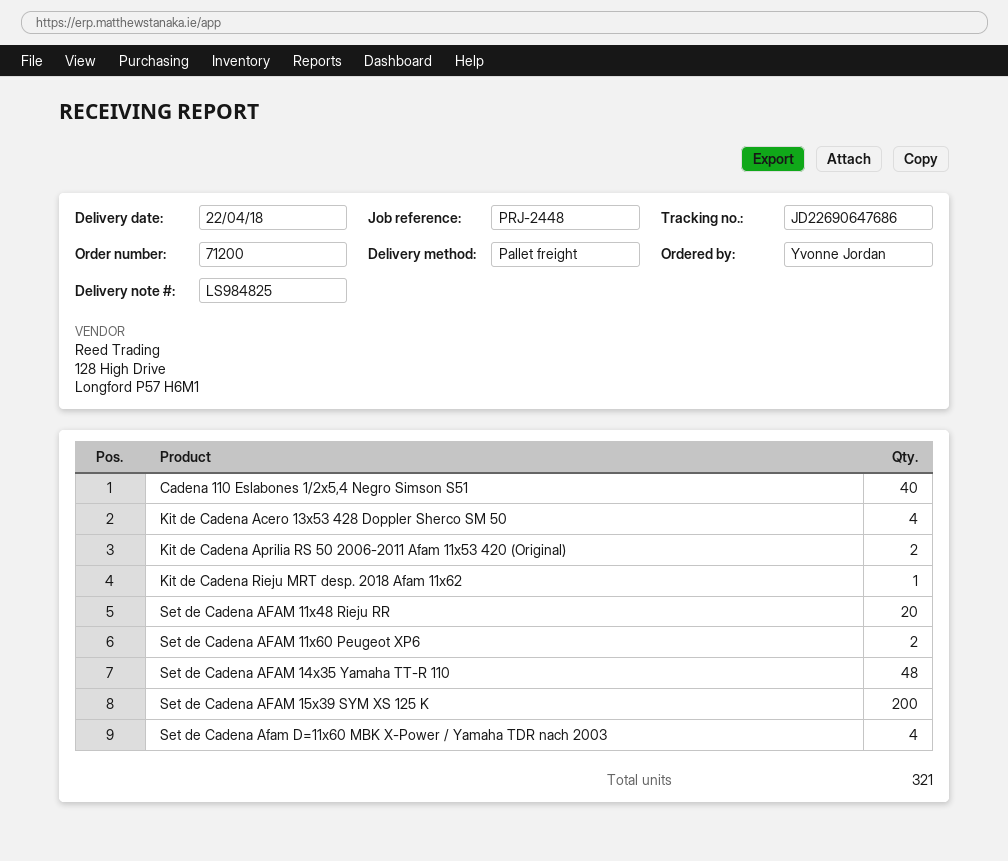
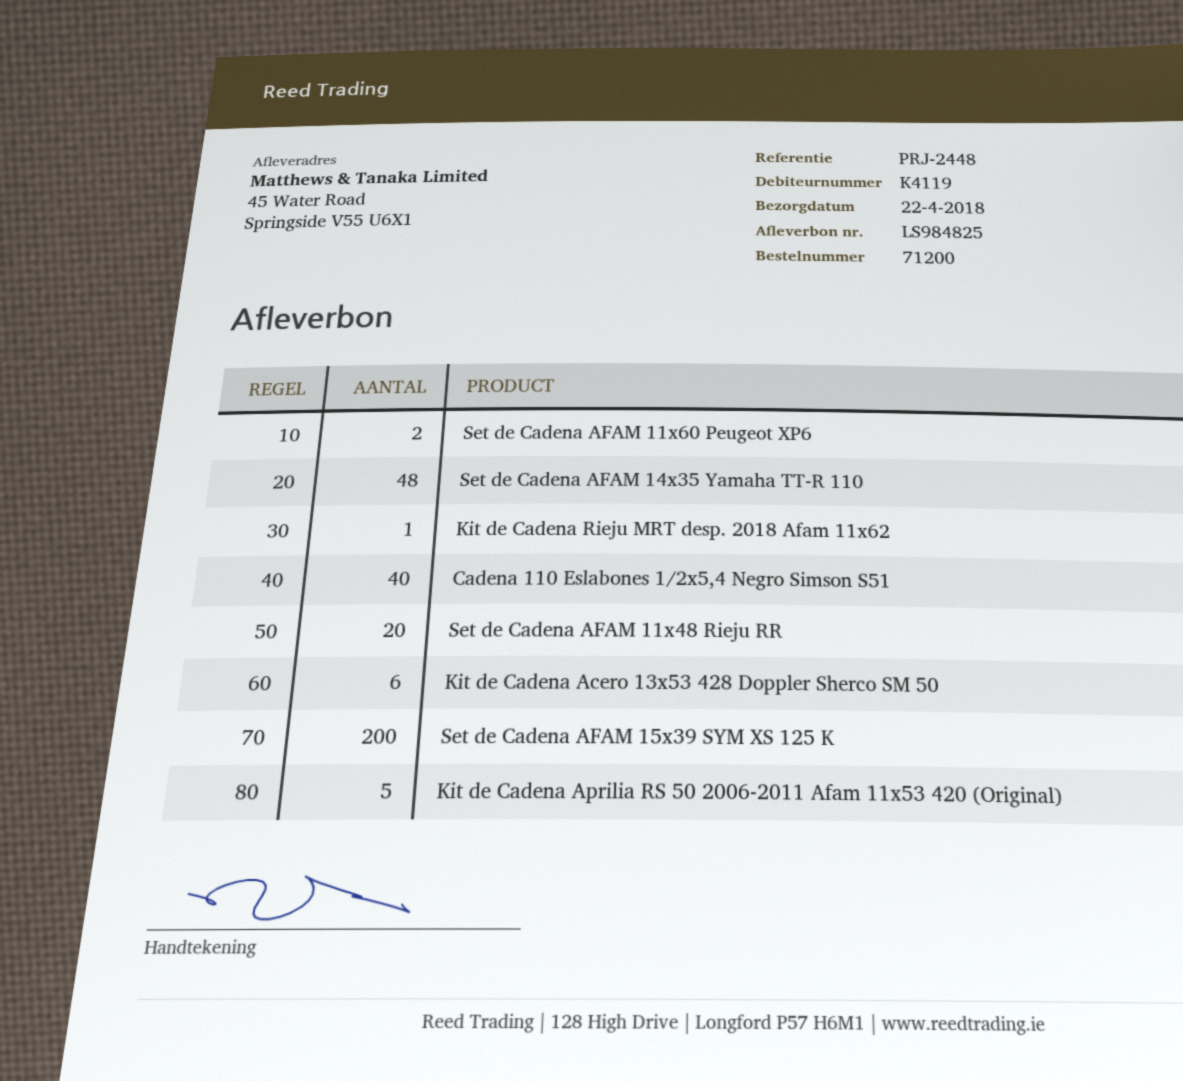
Kit de Cadena Acero 13x53 428 Doppler Sherco SM 50: 4 -> 6
Kit de Cadena Aprilia RS 50 2006-2011 Afam 11x53 420 (Original): 2 -> 5
Set de Cadena Afam D=11x60 MBK X-Power / Yamaha TDR nach 2003: 4 -> none

